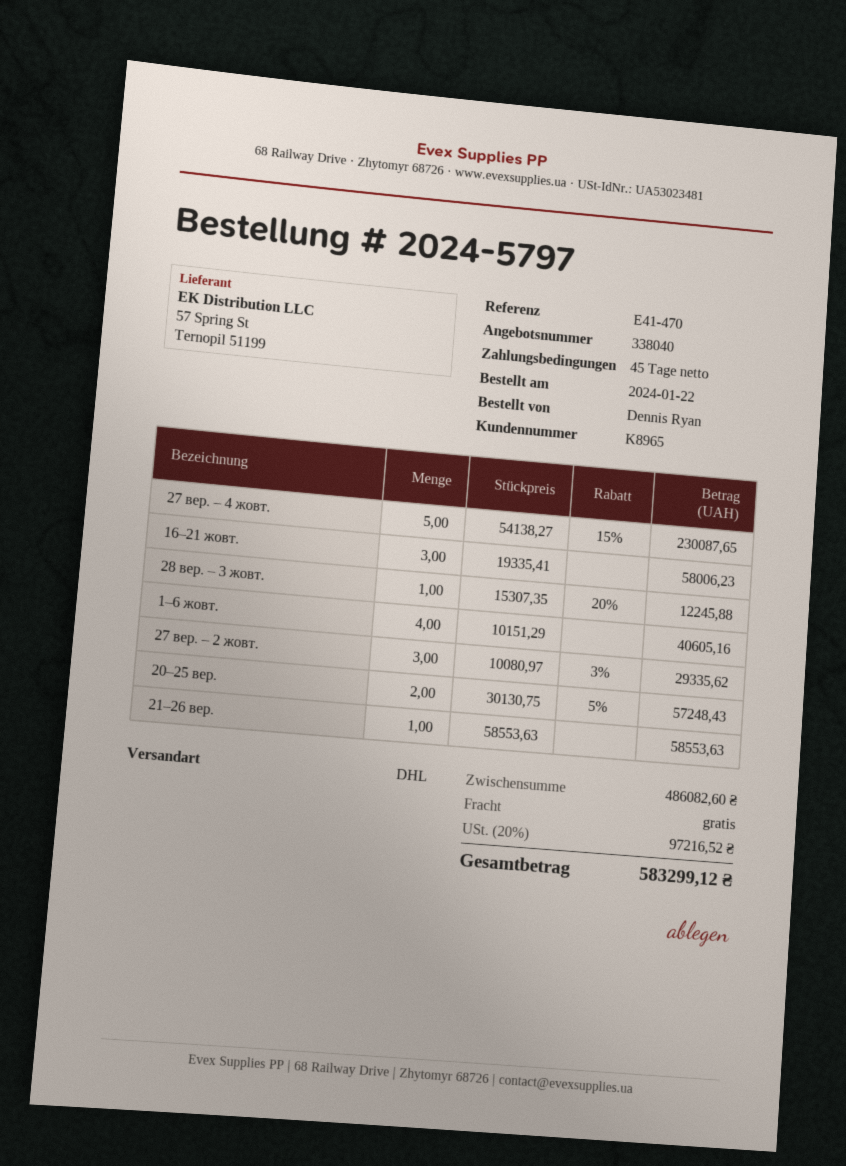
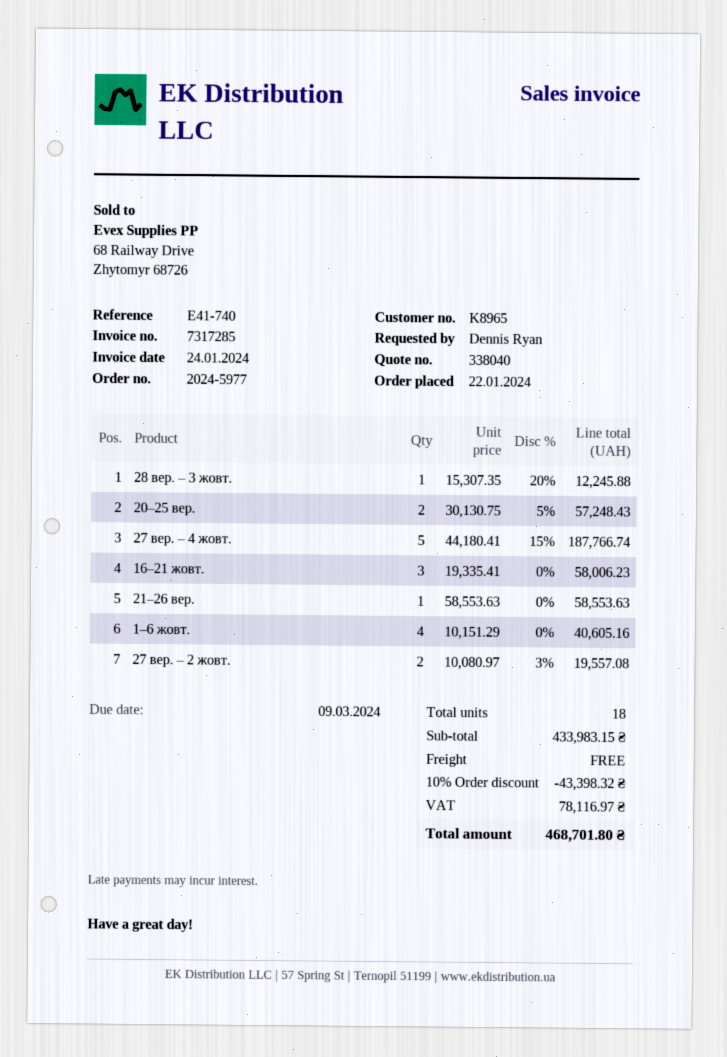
order number: 2024-5797 -> 2024-5977
reference: E41-470 -> E41-740
27 вер. – 4 жовт.: 5 x 54138.27 - 15% = 230087.65 -> 5 x 44180.41 - 15% = 187766.74
27 вер. – 2 жовт.: 3 x 10080.97 - 3% = 29335.62 -> 2 x 10080.97 - 3% = 19557.08
subtotal: 486082.60 -> 433983.15
discount: none -> 10% = 43398.32
tax: 97216.52 -> 78116.97
total: 583299.12 -> 468701.80

